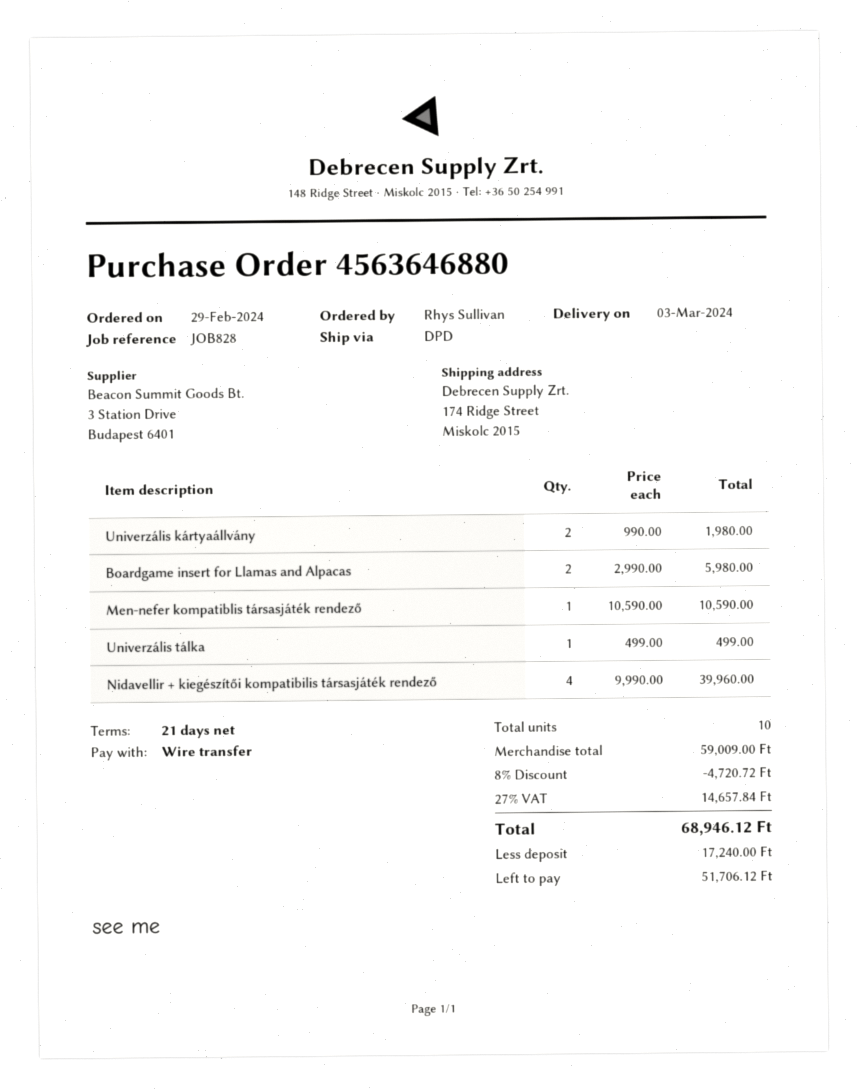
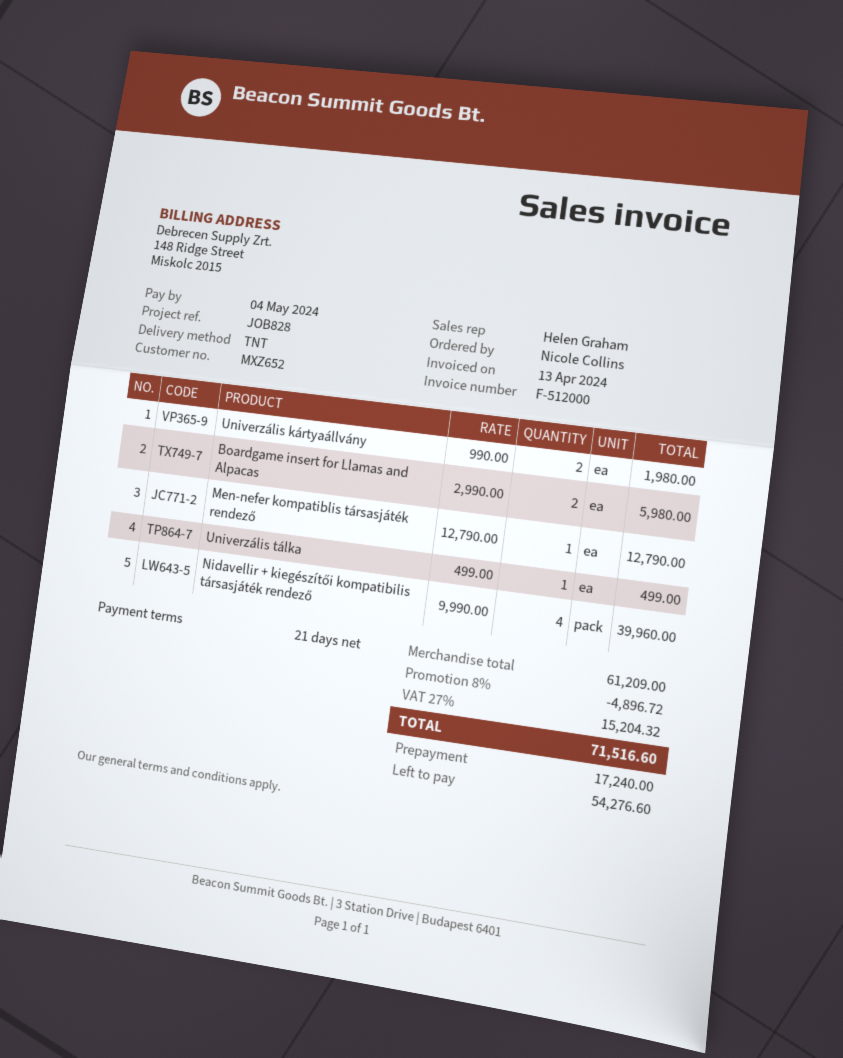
ordered by: Rhys Sullivan -> Nicole Collins
shipping method: DPD -> TNT
Men-nefer kompatiblis társasjáték rendező: 1 x 10590.00 = 10590.00 -> 1 x 12790.00 = 12790.00
subtotal: 59009.00 -> 61209.00
discount: 8% = 4720.72 -> 8% = 4896.72
tax: 27% = 14657.84 -> 27% = 15204.32
total: 68946.12 -> 71516.60
balance: 51706.12 -> 54276.60

